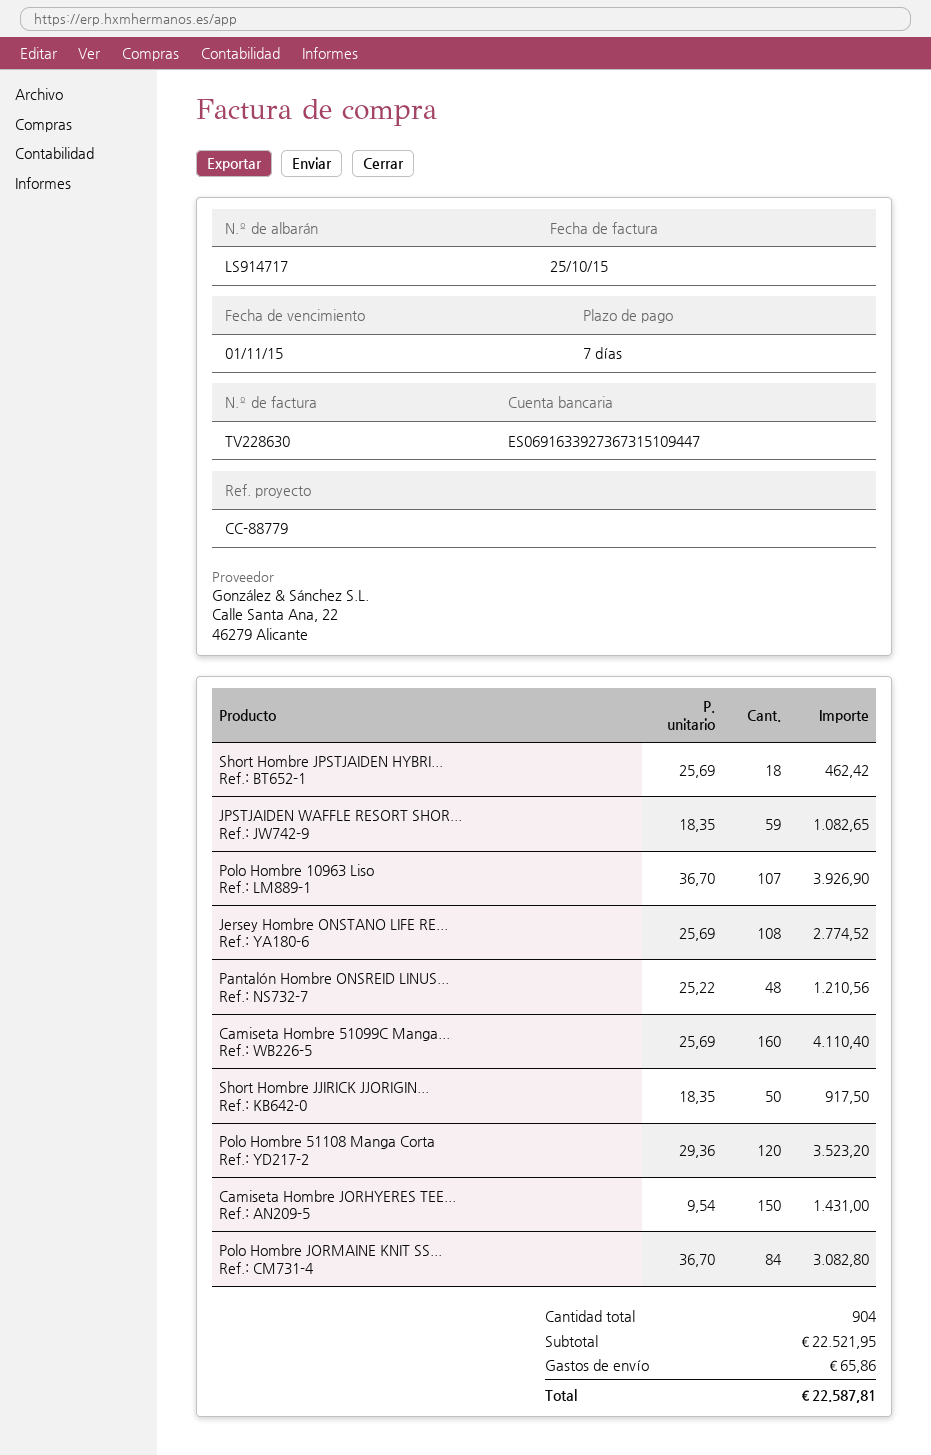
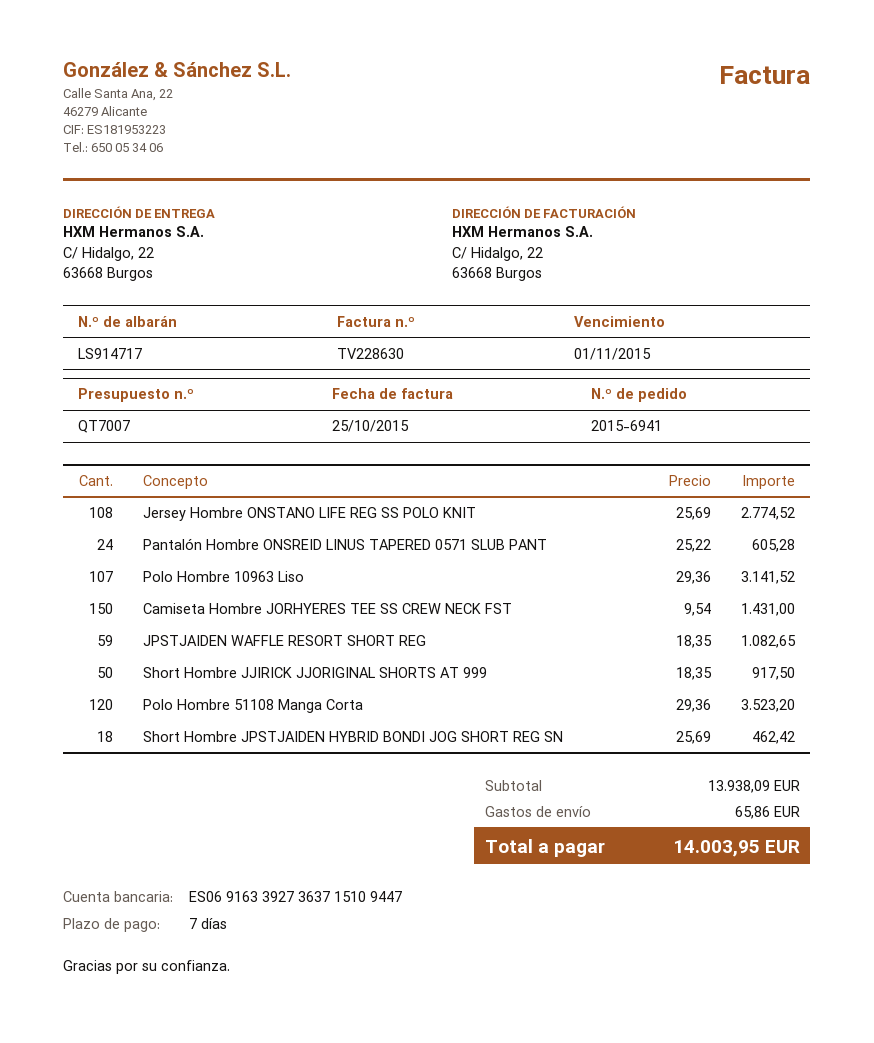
bank account: ES0691633927367315109447 -> ES0691633927363715109447
Polo Hombre 10963 Liso: 107 x 36.70 = 3926.90 -> 107 x 29.36 = 3141.52
Pantalón Hombre ONSREID LINUS...: 48 x 25.22 = 1210.56 -> 24 x 25.22 = 605.28
Camiseta Hombre 51099C Manga...: 160 x 25.69 = 4110.40 -> none
Polo Hombre JORMAINE KNIT SS...: 84 x 36.70 = 3082.80 -> none
subtotal: 22521.95 -> 13938.09
total: 22587.81 -> 14003.95

